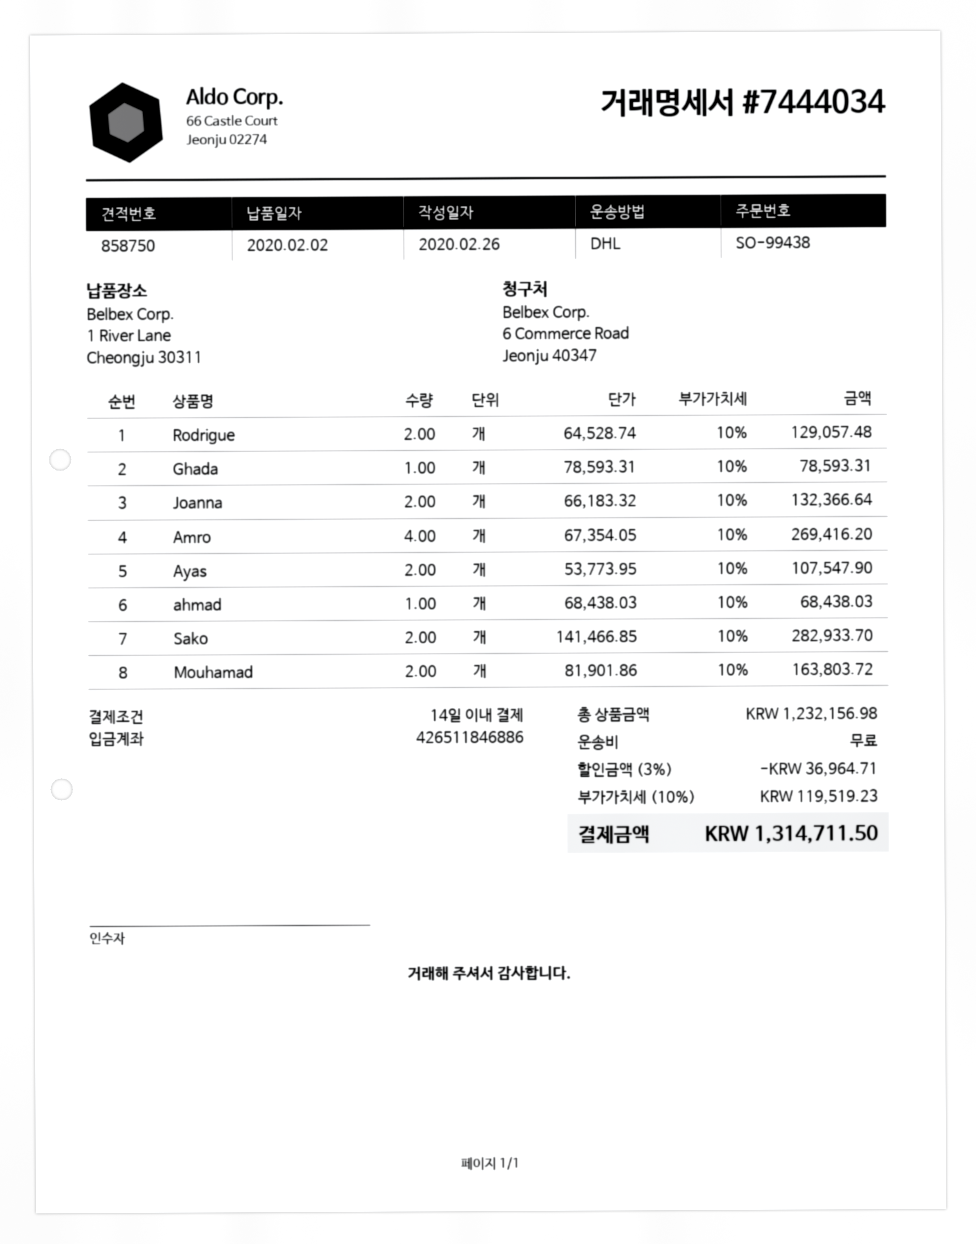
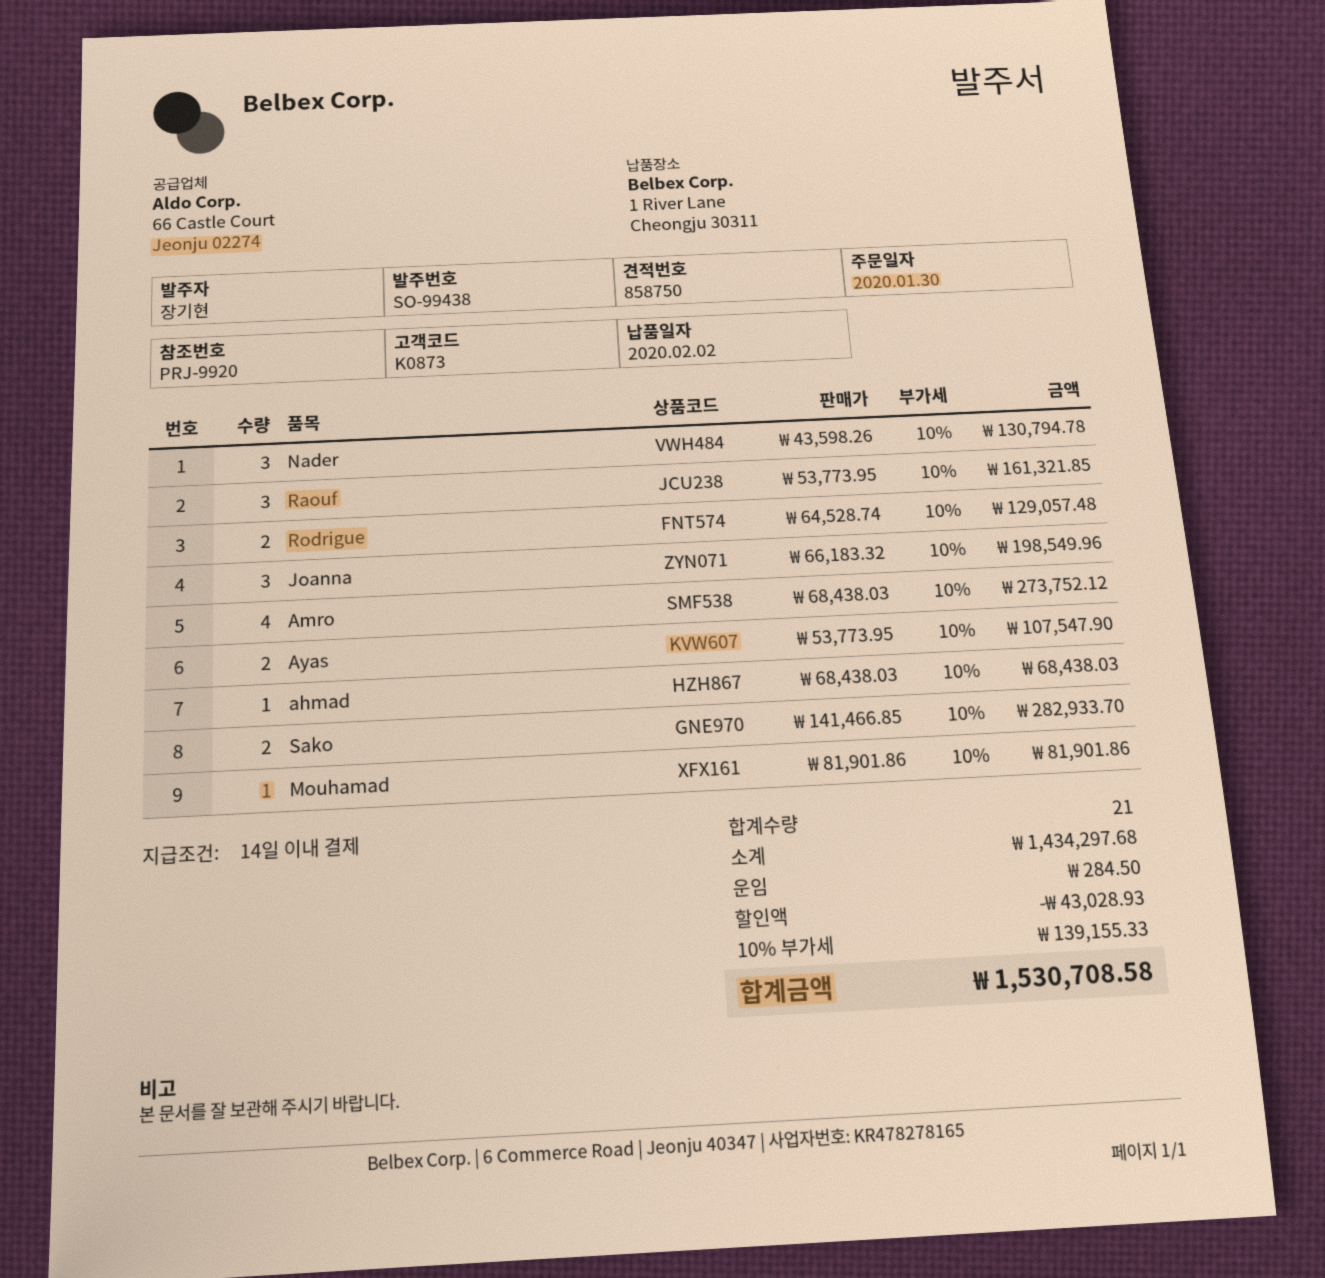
Ghada: 1 x 78593.31 = 78593.31 -> none
Joanna: 2 x 66183.32 = 132366.64 -> 3 x 66183.32 = 198549.96
Amro: 4 x 67354.05 = 269416.20 -> 4 x 68438.03 = 273752.12
Mouhamad: 2 x 81901.86 = 163803.72 -> 1 x 81901.86 = 81901.86
Nader: none -> 3 x 43598.26 = 130794.78
Raouf: none -> 3 x 53773.95 = 161321.85
subtotal: 1232156.98 -> 1434297.68
discount: 36964.71 -> 43028.93
shipping: 0.00 -> 284.50
tax: 10% = 119519.23 -> 10% = 139155.33
total: 1314711.50 -> 1530708.58

